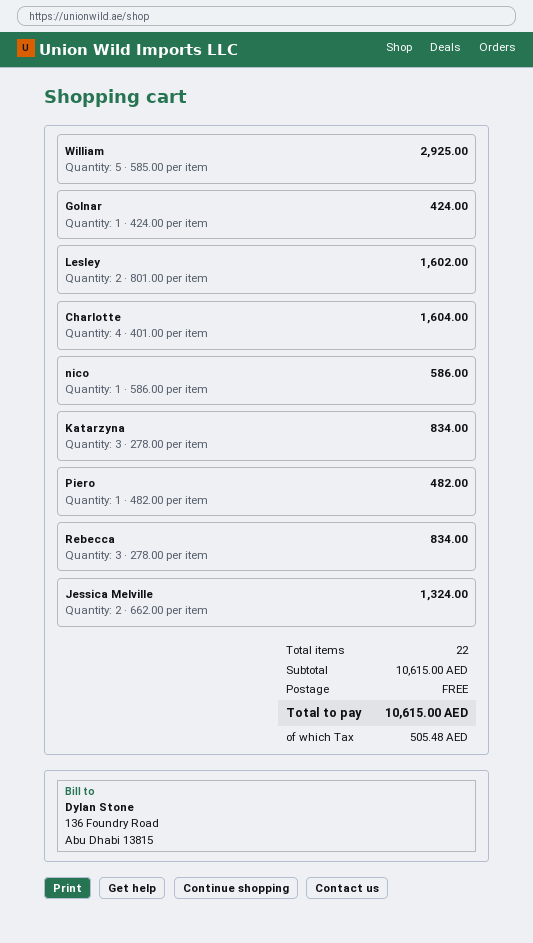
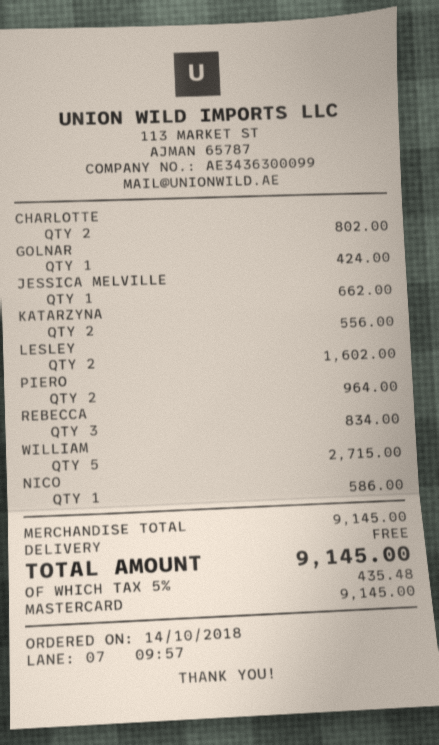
William: 5 for 2925.00 -> 5 for 2715.00
Charlotte: 4 for 1604.00 -> 2 for 802.00
Katarzyna: 3 for 834.00 -> 2 for 556.00
Piero: 1 for 482.00 -> 2 for 964.00
Jessica Melville: 2 for 1324.00 -> 1 for 662.00
subtotal: 10615.00 -> 9145.00
tax: 505.48 -> 435.48
total: 10615.00 -> 9145.00

